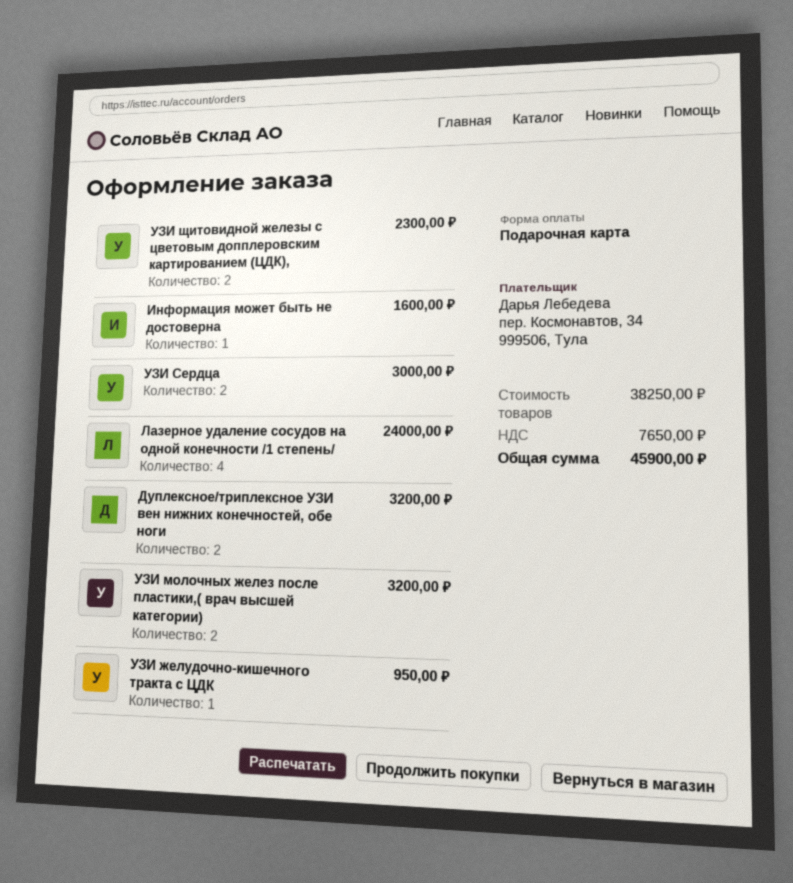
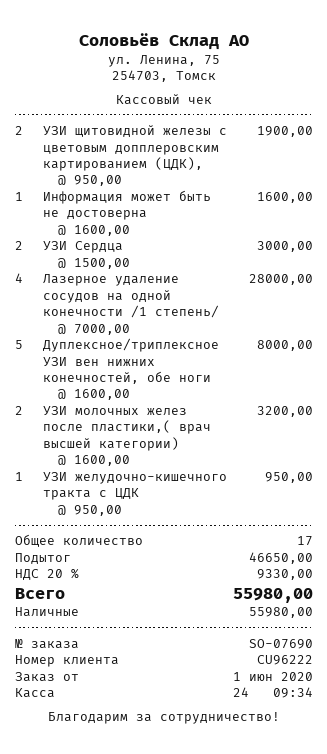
payment method: gift card -> cash
УЗИ щитовидной железы с цветовым допплеровским картированием (ЦДК),: 2 for 2300.00 -> 2 for 1900.00
Лазерное удаление сосудов на одной конечности /1 степень/: 4 for 24000.00 -> 4 for 28000.00
Дуплексное/триплексное УЗИ вен нижних конечностей, обе ноги: 2 for 3200.00 -> 5 for 8000.00
subtotal: 38250.00 -> 46650.00
tax: 7650.00 -> 9330.00
total: 45900.00 -> 55980.00

